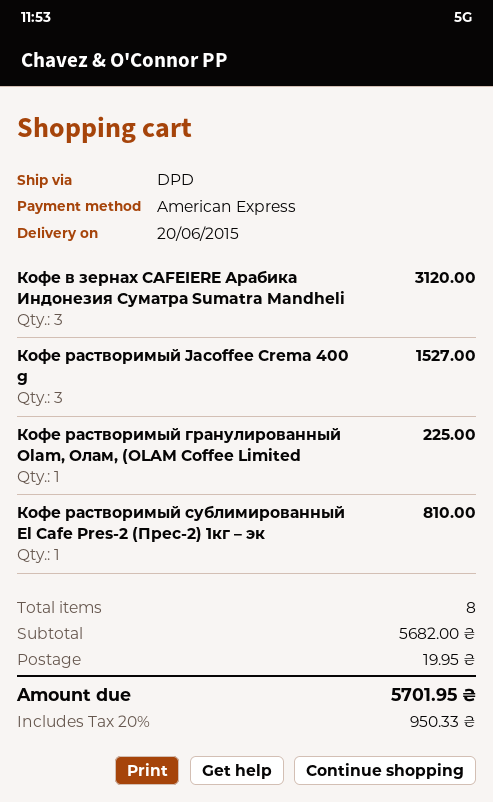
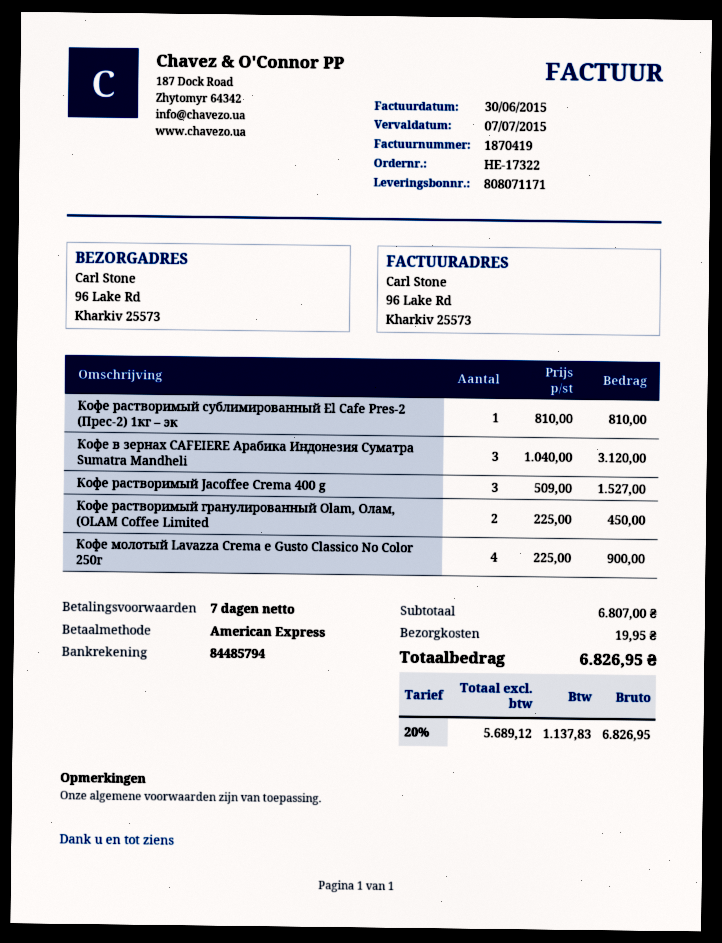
Кофе растворимый гранулированный Olam, Олам, (OLAM Coffee Limited: 1 for 225.00 -> 2 for 450.00
Кофе молотый Lavazza Crema e Gusto Classico No Color 250г: none -> 4 for 900.00
subtotal: 5682.00 -> 6807.00
tax: 20% = 950.33 -> 20% = 1137.83
total: 5701.95 -> 6826.95

